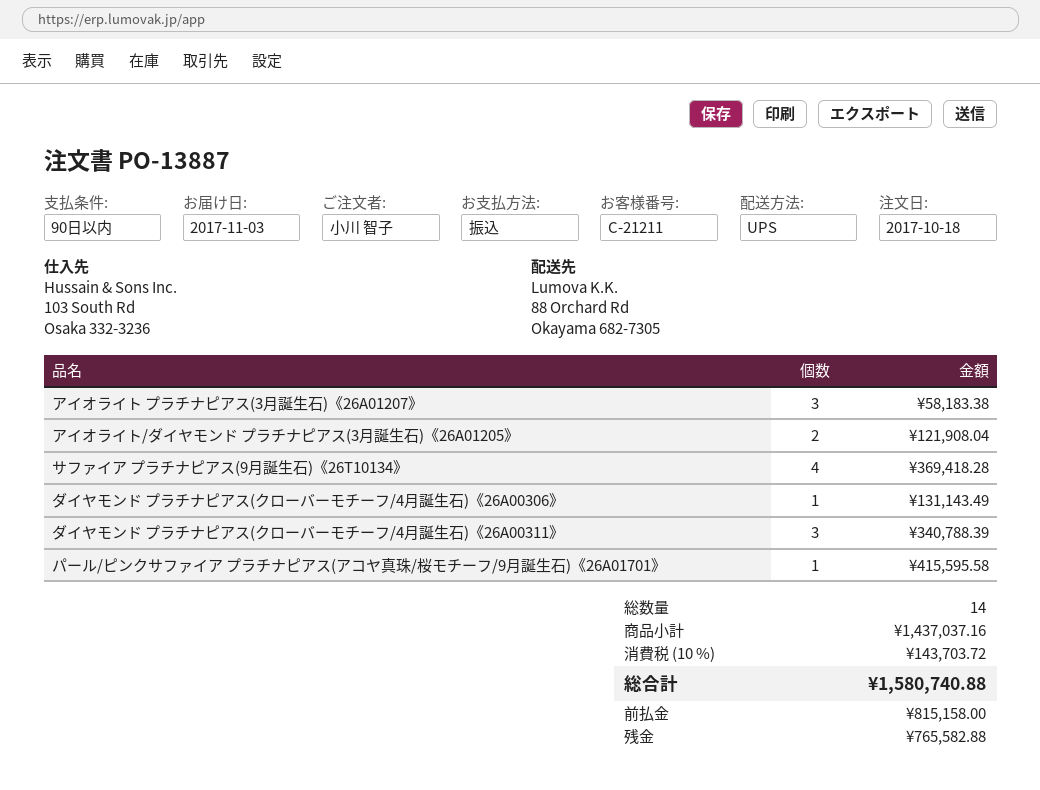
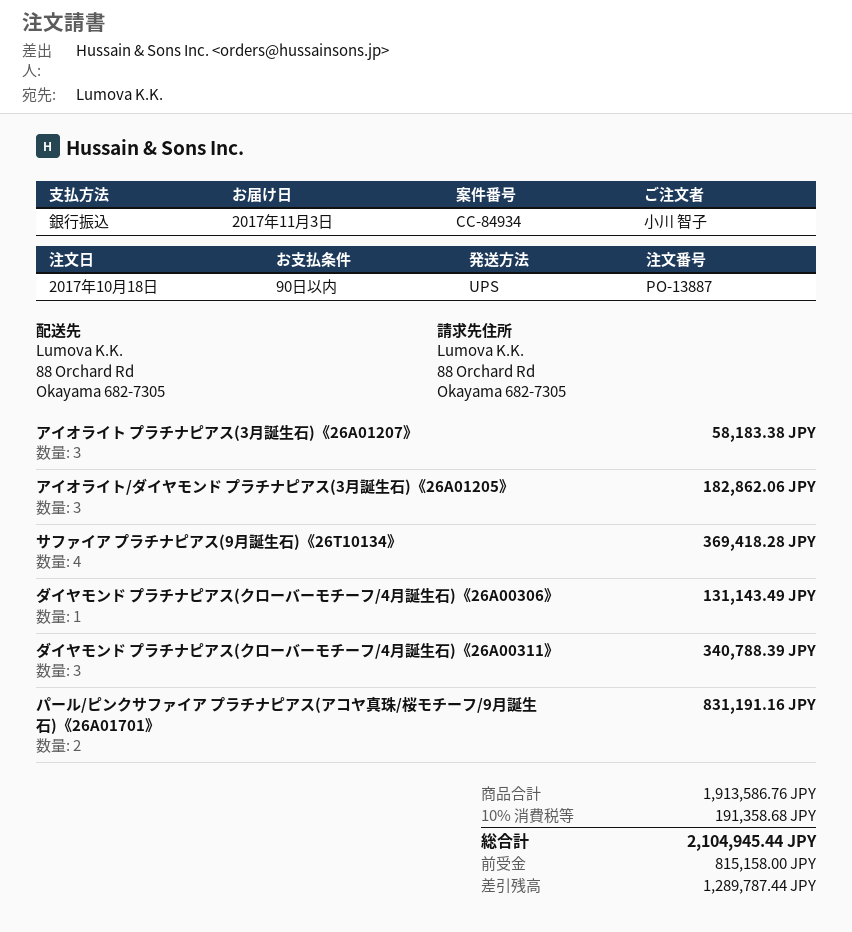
アイオライト/ダイヤモンド プラチナピアス(3月誕生石)《26A01205》: 2 for 121908.04 -> 3 for 182862.06
パール/ピンクサファイア プラチナピアス(アコヤ真珠/桜モチーフ/9月誕生石)《26A01701》: 1 for 415595.58 -> 2 for 831191.16
subtotal: 1437037.16 -> 1913586.76
tax: 10% = 143703.72 -> 10% = 191358.68
total: 1580740.88 -> 2104945.44
balance: 765582.88 -> 1289787.44

